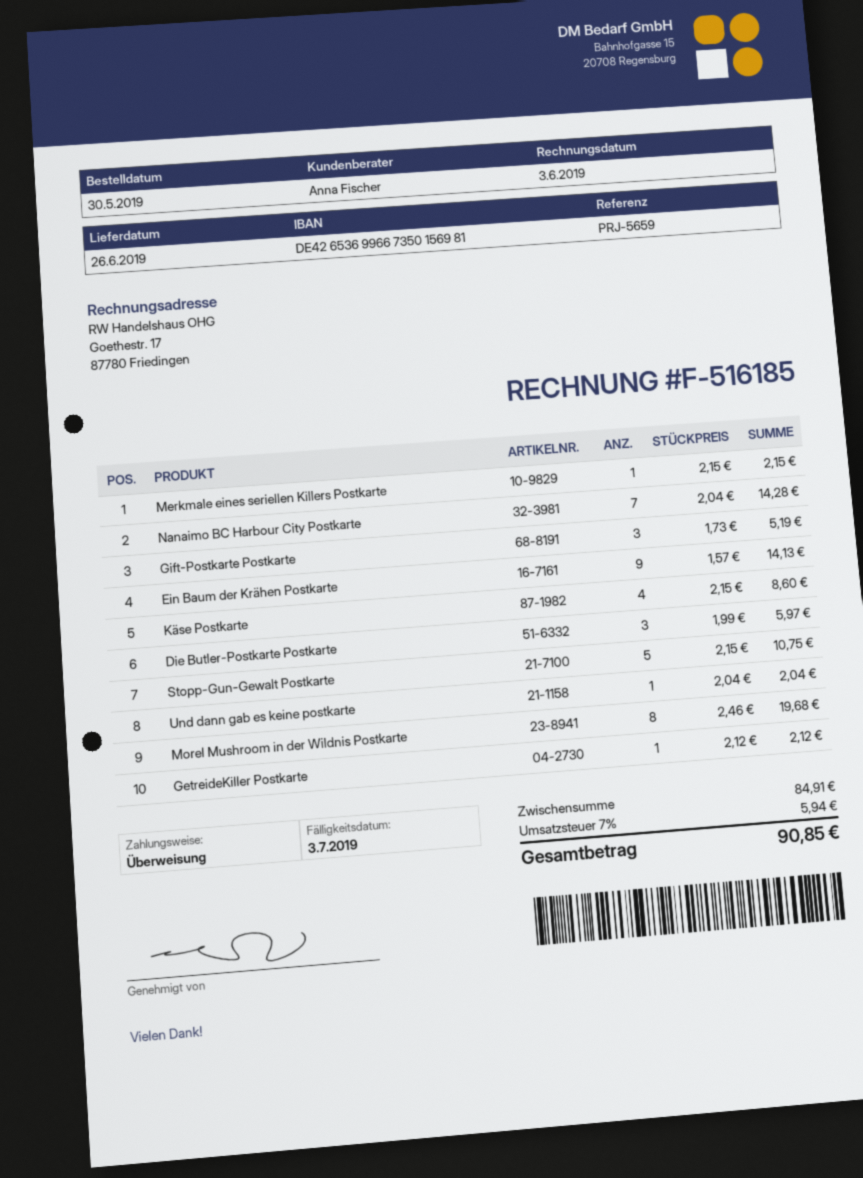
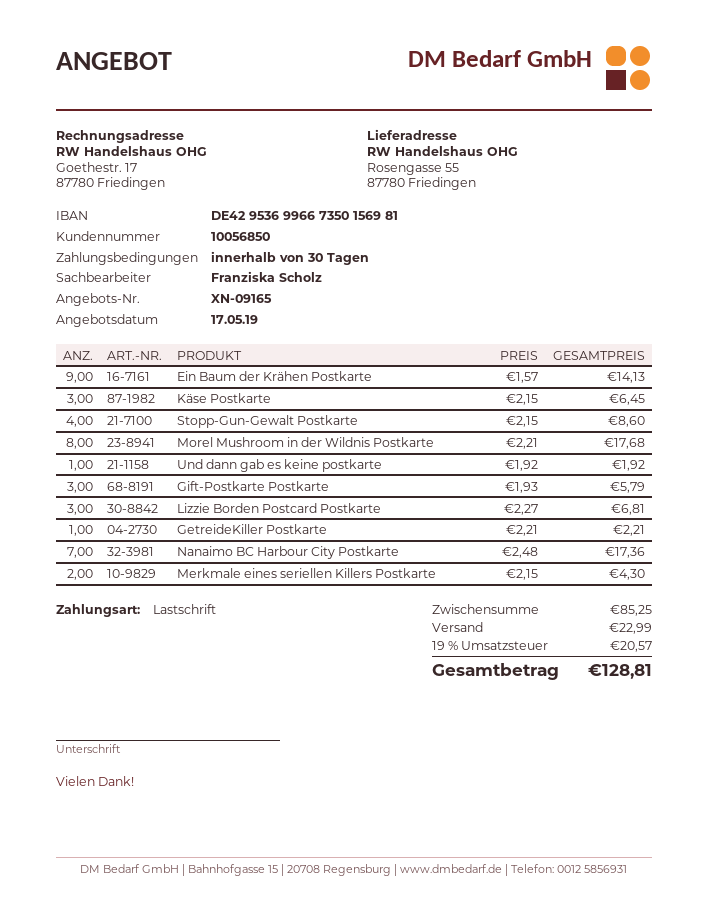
sales rep: Anna Fischer -> Franziska Scholz
payment method: bank transfer -> direct debit
bank account: DE42653699667350156981 -> DE42953699667350156981
Merkmale eines seriellen Killers Postkarte: 1 x 2.15 = 2.15 -> 2 x 2.15 = 4.30
Nanaimo BC Harbour City Postkarte: 7 x 2.04 = 14.28 -> 7 x 2.48 = 17.36
Gift-Postkarte Postkarte: 3 x 1.73 = 5.19 -> 3 x 1.93 = 5.79
Käse Postkarte: 4 x 2.15 = 8.60 -> 3 x 2.15 = 6.45
Die Butler-Postkarte Postkarte: 3 x 1.99 = 5.97 -> none
Stopp-Gun-Gewalt Postkarte: 5 x 2.15 = 10.75 -> 4 x 2.15 = 8.60
Und dann gab es keine postkarte: 1 x 2.04 = 2.04 -> 1 x 1.92 = 1.92
Morel Mushroom in der Wildnis Postkarte: 8 x 2.46 = 19.68 -> 8 x 2.21 = 17.68
GetreideKiller Postkarte: 1 x 2.12 = 2.12 -> 1 x 2.21 = 2.21
Lizzie Borden Postcard Postkarte: none -> 3 x 2.27 = 6.81
subtotal: 84.91 -> 85.25
shipping: none -> 22.99
tax: 7% = 5.94 -> 19% = 20.57
total: 90.85 -> 128.81

